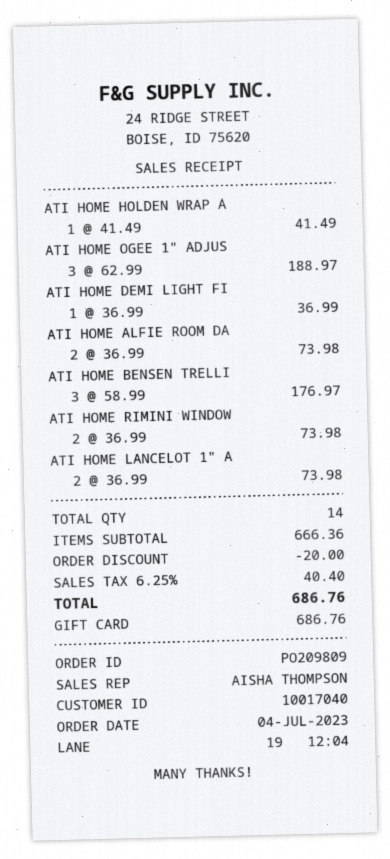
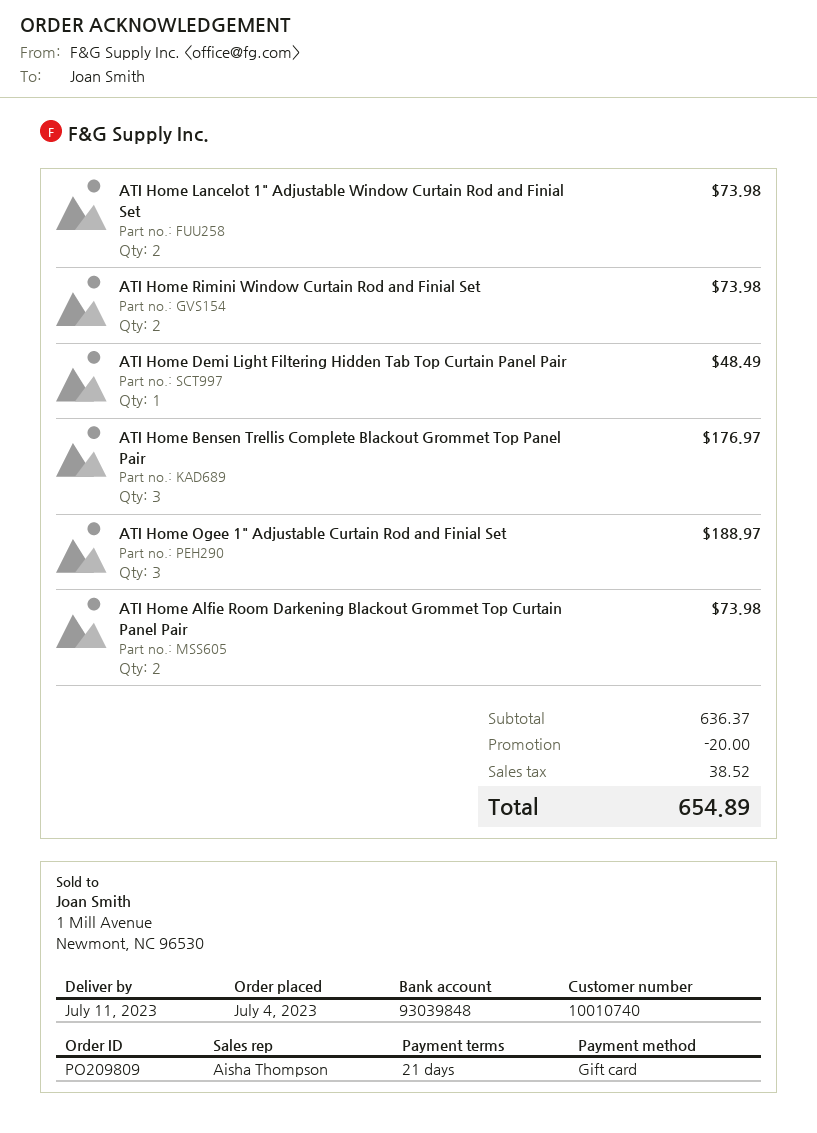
customer number: 10017040 -> 10010740
ATI HOME HOLDEN WRAP A: 1 for 41.49 -> none
ATI HOME DEMI LIGHT FI: 1 for 36.99 -> 1 for 48.49
subtotal: 666.36 -> 636.37
tax: 40.40 -> 38.52
total: 686.76 -> 654.89

